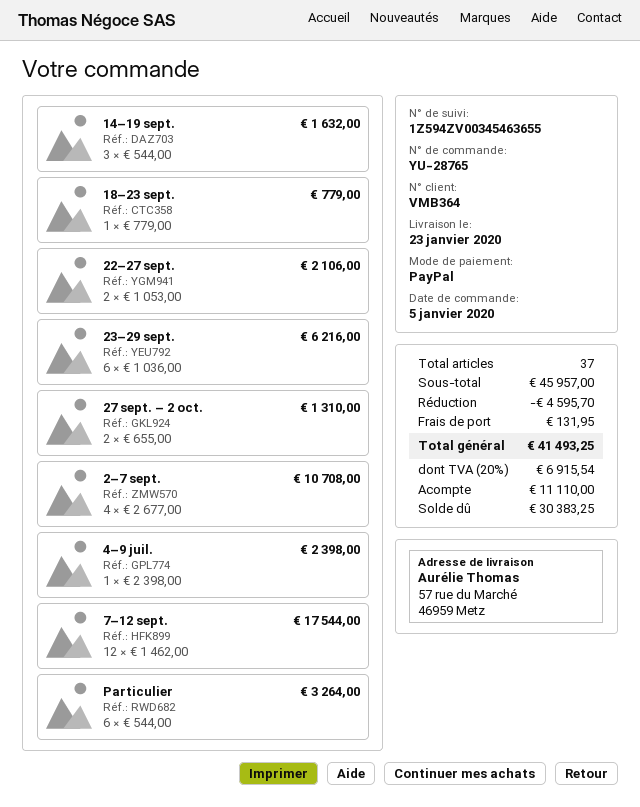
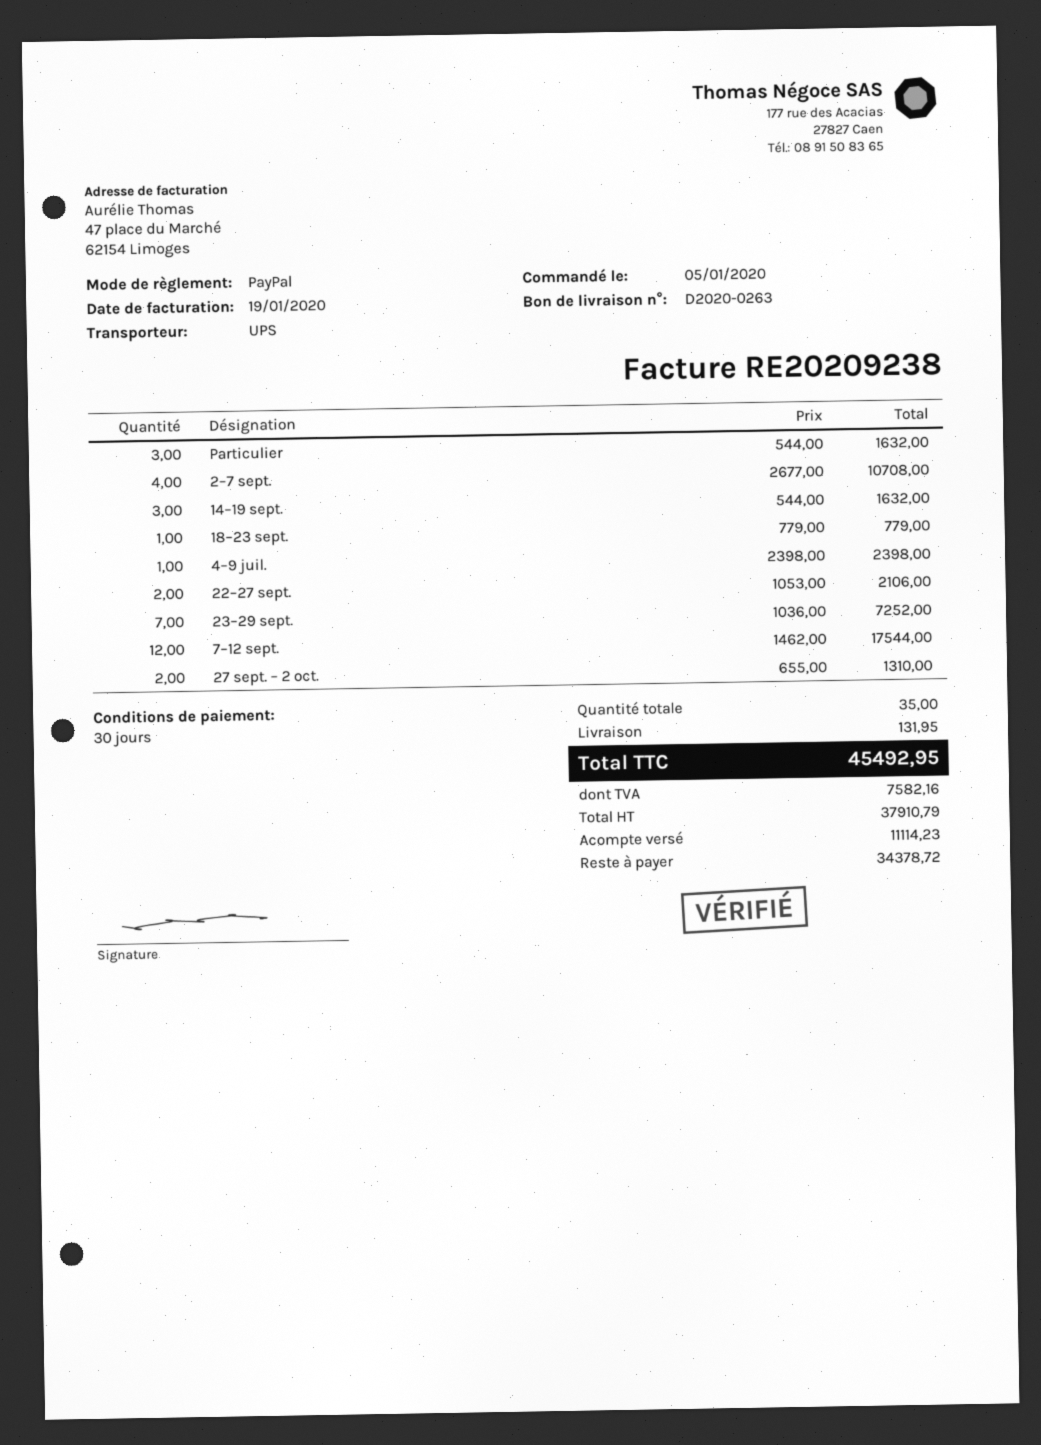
23–29 sept.: 6 x 1036.00 = 6216.00 -> 7 x 1036.00 = 7252.00
Particulier: 6 x 544.00 = 3264.00 -> 3 x 544.00 = 1632.00
total quantity: 37 -> 35
discount: 4595.70 -> none
tax: 6915.54 -> 7582.16
total: 41493.25 -> 45492.95
deposit: 11110.00 -> 11114.23
balance: 30383.25 -> 34378.72

